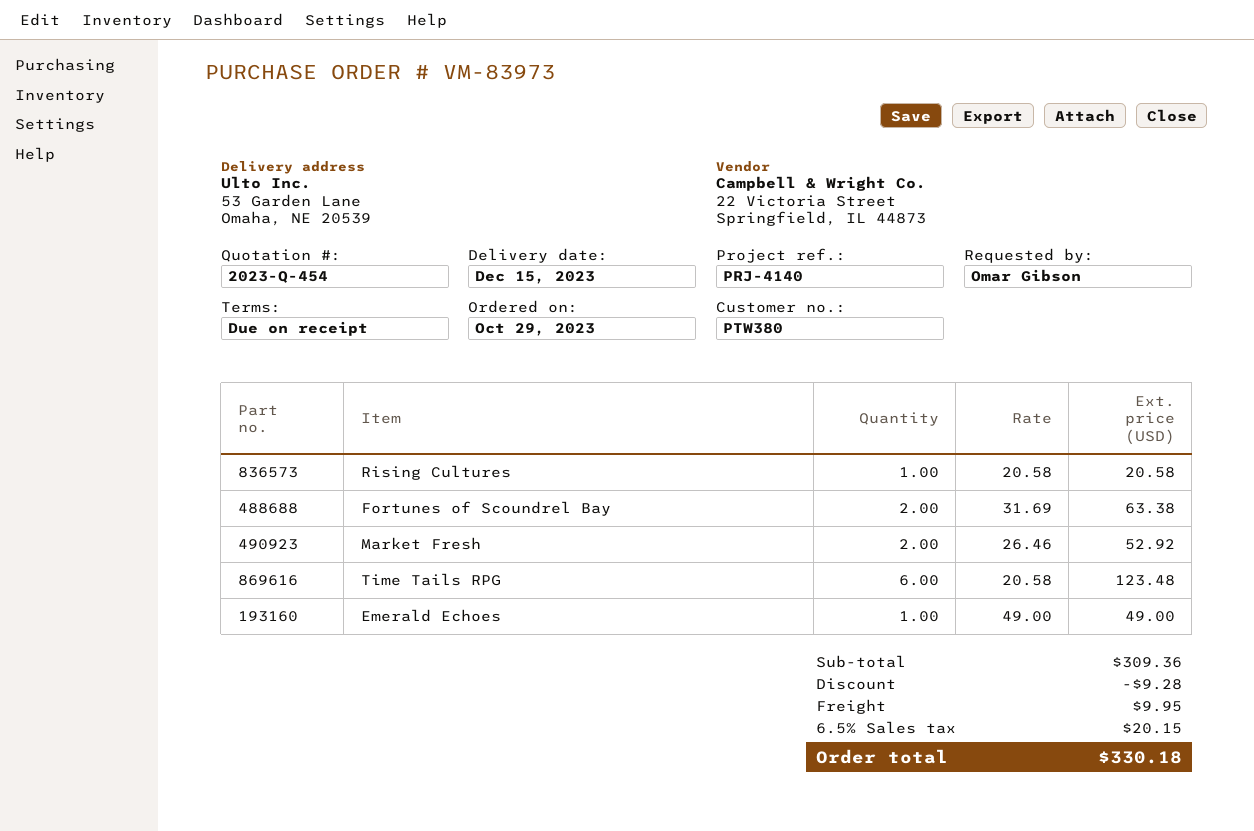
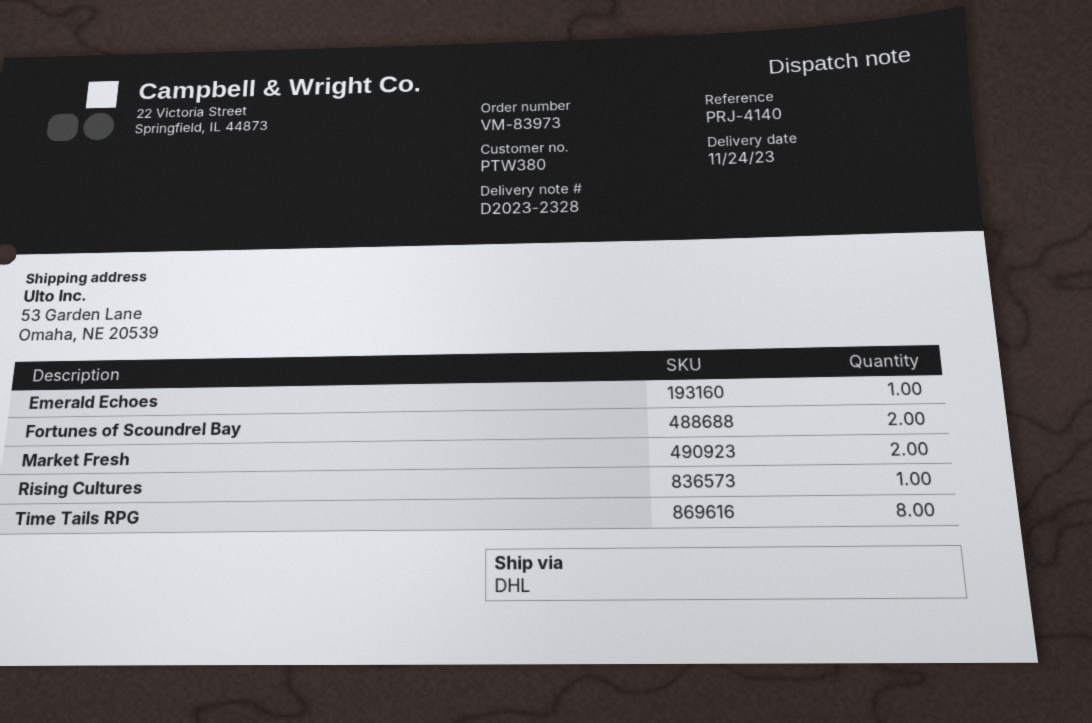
delivery date: 2023-12-15 -> 2023-11-24
Time Tails RPG: 6 -> 8

